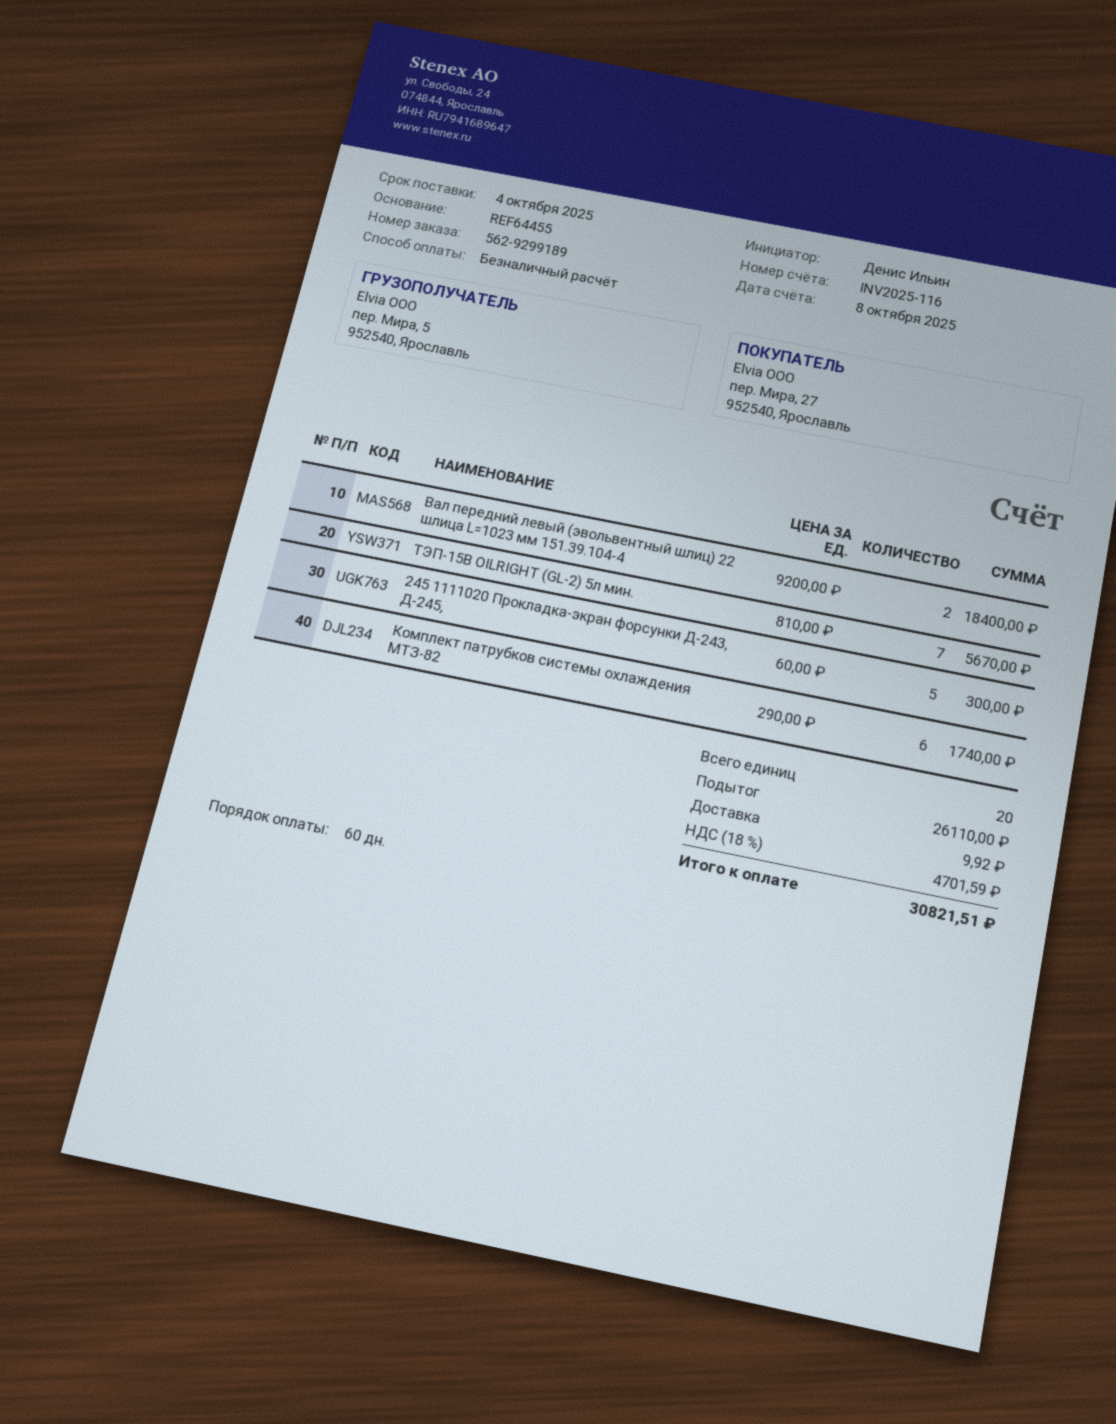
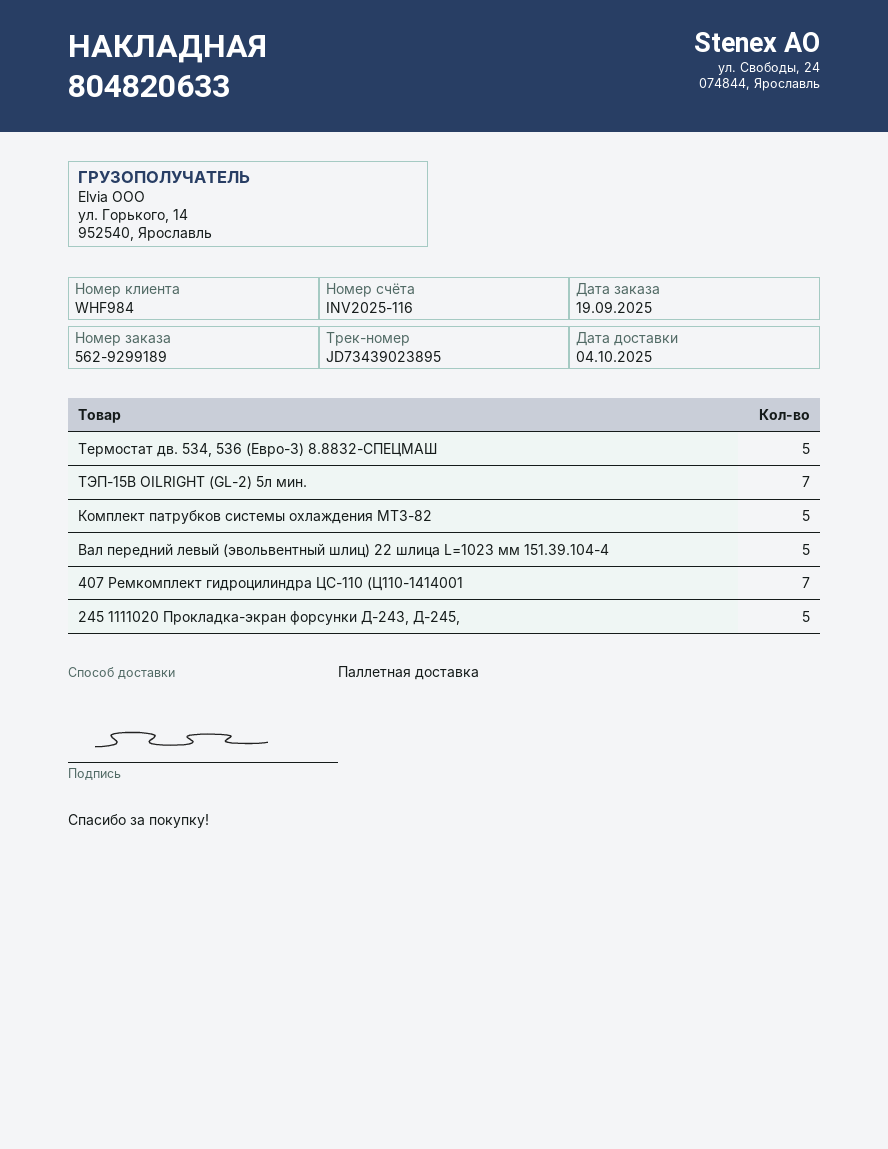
ship to: пер. Мира, 5, 952540, Ярославль -> ул. Горького, 14, 952540, Ярославль
Вал передний левый (эвольвентный шлиц) 22 шлица L=1023 мм 151.39.104-4: 2 -> 5
Комплект патрубков системы охлаждения МТЗ-82: 6 -> 5
Термостат дв. 534, 536 (Евро-3) 8.8832-СПЕЦМАШ: none -> 5
407 Ремкомплект гидроцилиндра ЦС-110 (Ц110-1414001: none -> 7

